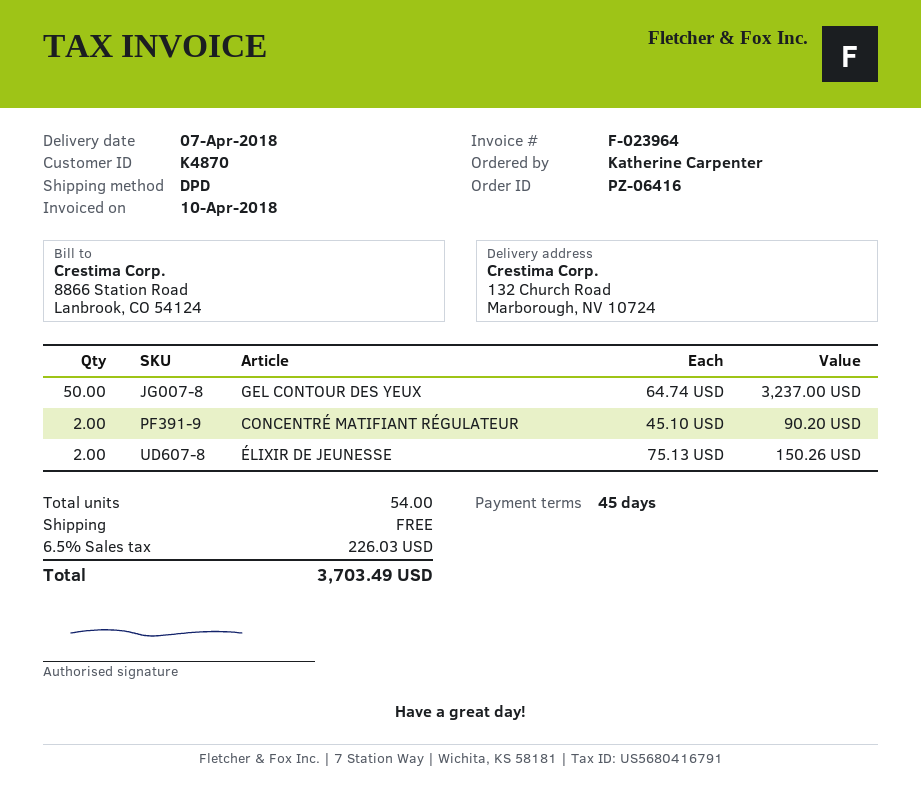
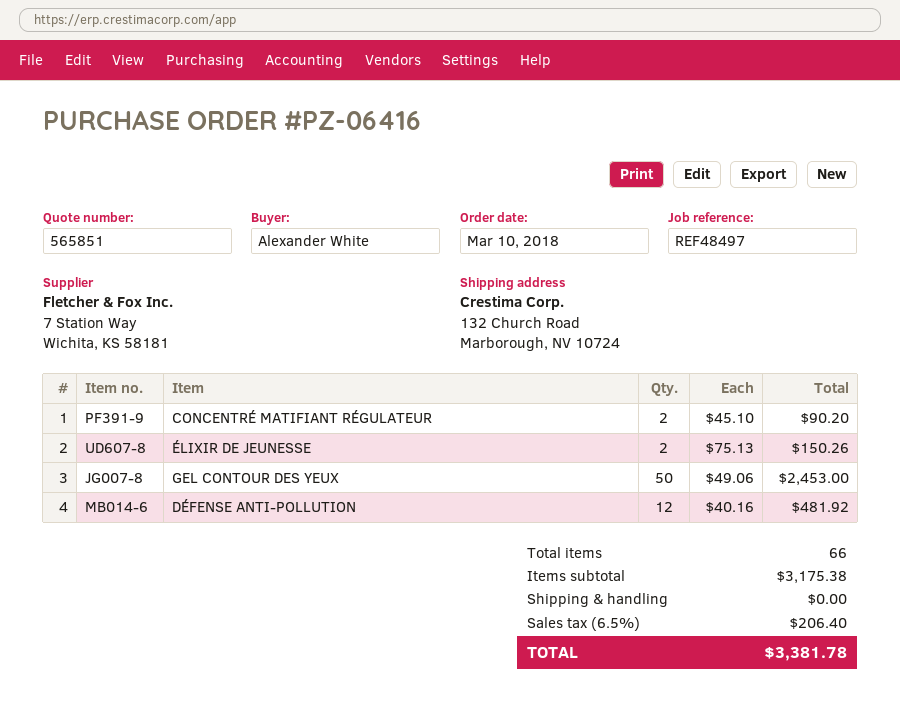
ordered by: Katherine Carpenter -> Alexander White
GEL CONTOUR DES YEUX: 50 x 64.74 = 3237.00 -> 50 x 49.06 = 2453.00
DÉFENSE ANTI-POLLUTION: none -> 12 x 40.16 = 481.92
total quantity: 54 -> 66
tax: 6.5% = 226.03 -> 6.5% = 206.40
total: 3703.49 -> 3381.78

